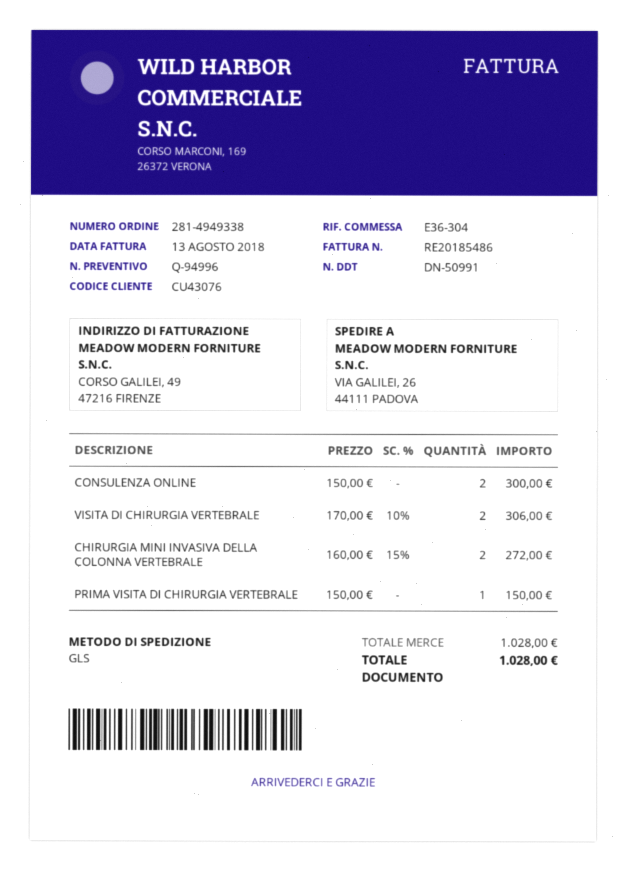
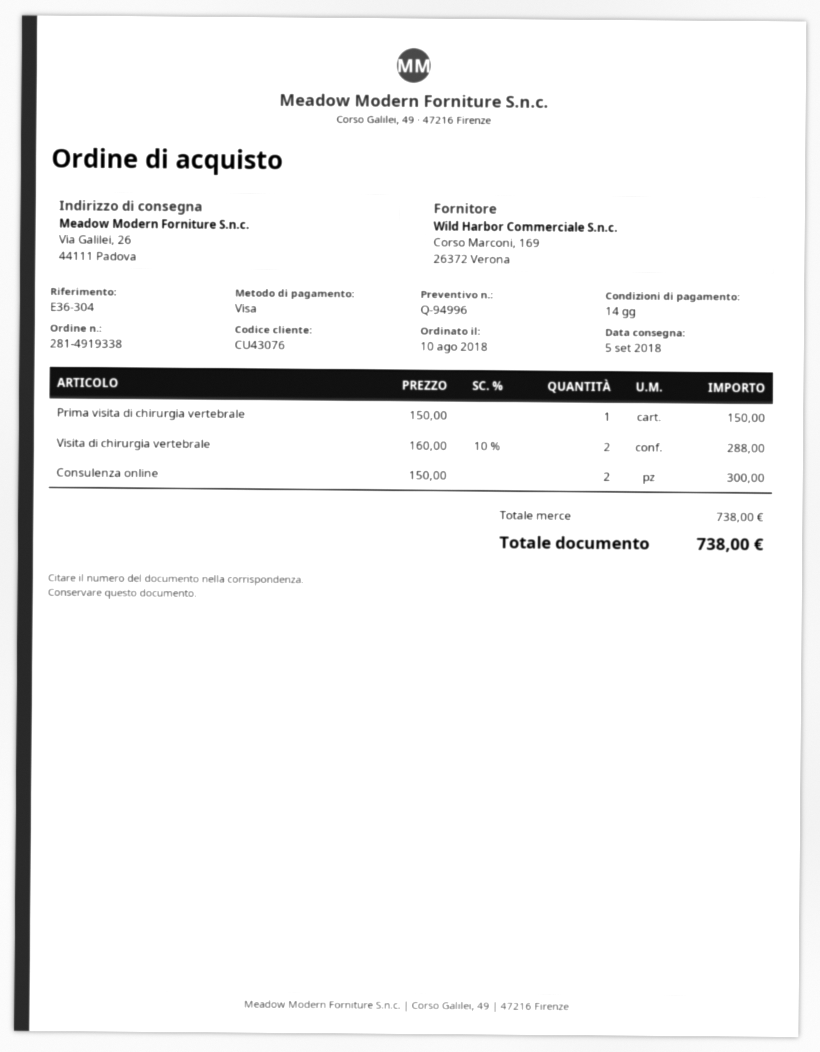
order number: 281-4949338 -> 281-4919338
VISITA DI CHIRURGIA VERTEBRALE: 2 x 170.00 - 10% = 306.00 -> 2 x 160.00 - 10% = 288.00
CHIRURGIA MINI INVASIVA DELLA COLONNA VERTEBRALE: 2 x 160.00 - 15% = 272.00 -> none
subtotal: 1028.00 -> 738.00
total: 1028.00 -> 738.00

